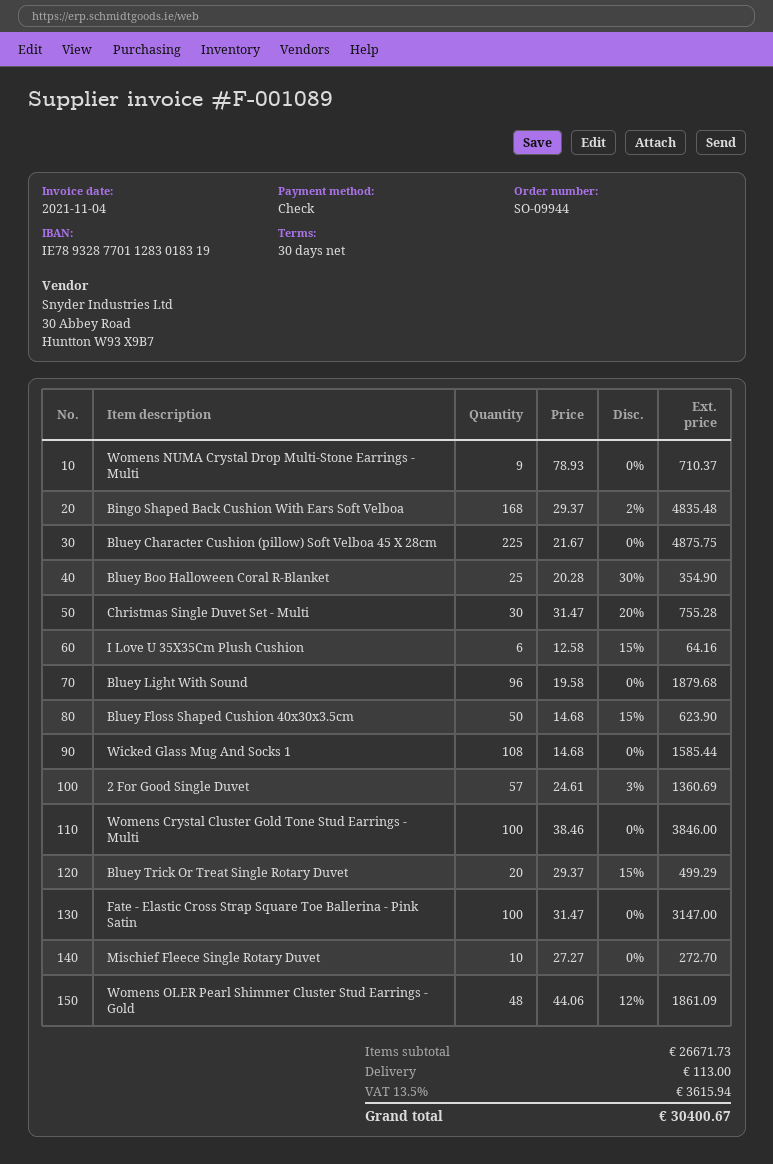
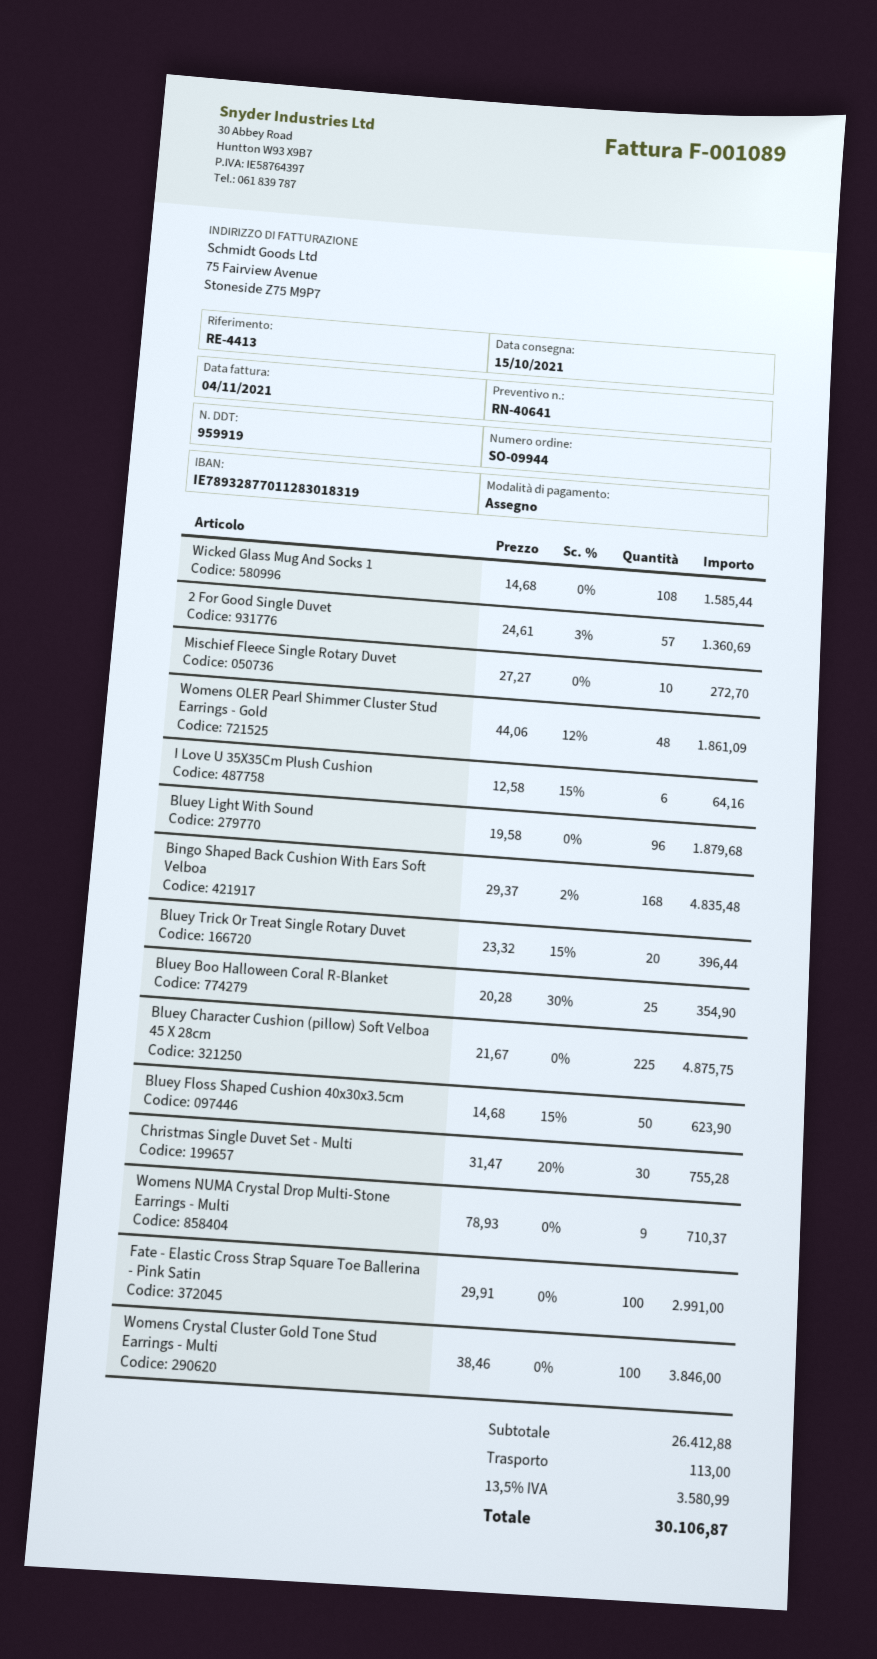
Bluey Trick Or Treat Single Rotary Duvet: 20 x 29.37 - 15% = 499.29 -> 20 x 23.32 - 15% = 396.44
Fate - Elastic Cross Strap Square Toe Ballerina - Pink Satin: 100 x 31.47 = 3147.00 -> 100 x 29.91 = 2991.00
subtotal: 26671.73 -> 26412.88
tax: 13.5% = 3615.94 -> 13.5% = 3580.99
total: 30400.67 -> 30106.87

